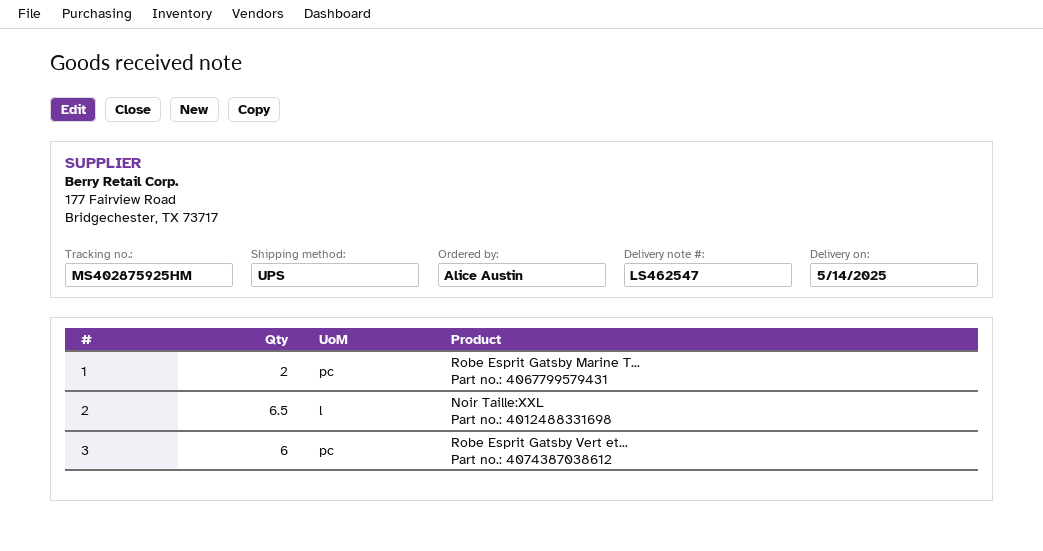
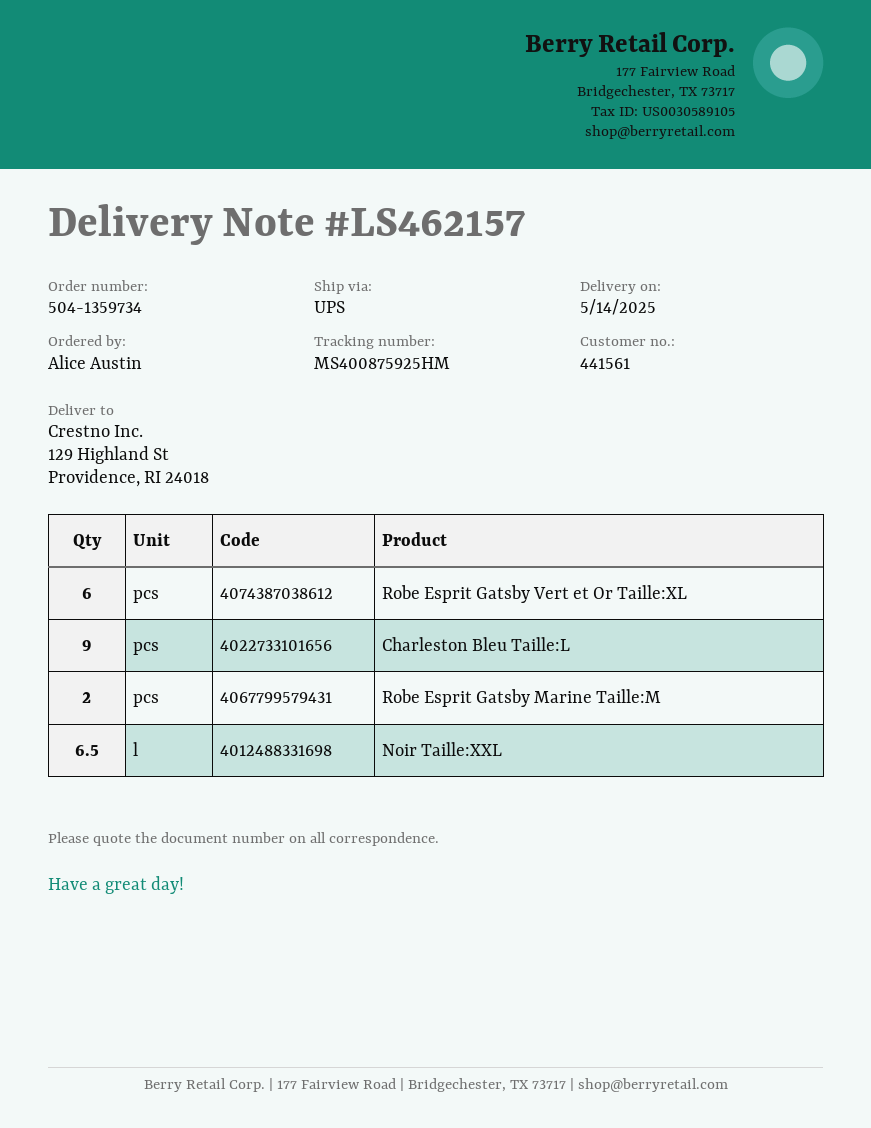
delivery note number: LS462547 -> LS462157
tracking number: MS402875925HM -> MS400875925HM
Charleston Bleu Taille:L: none -> 9

